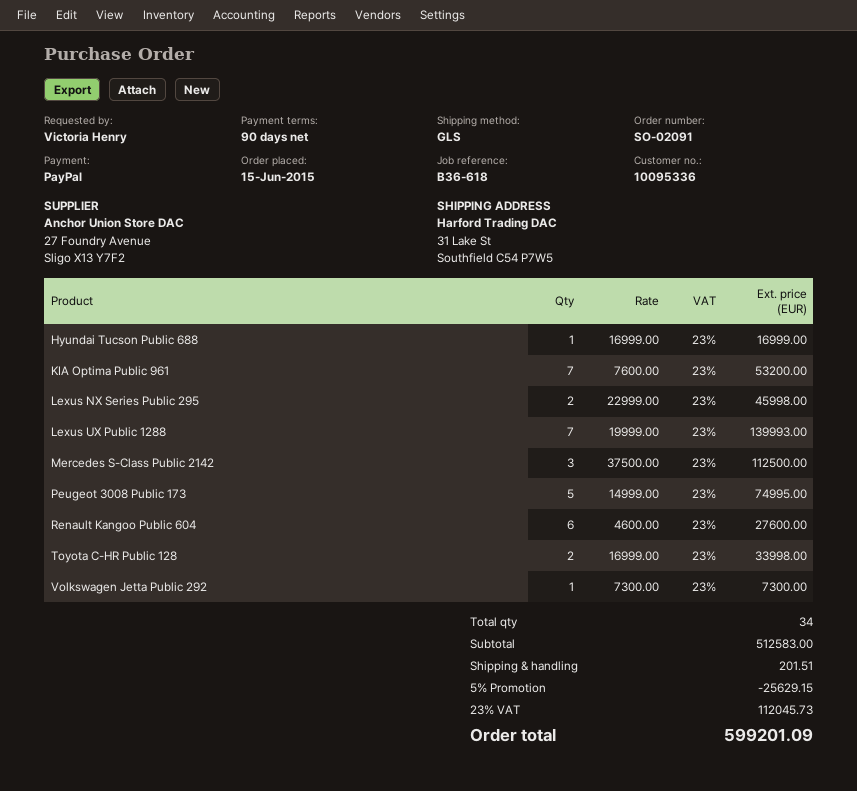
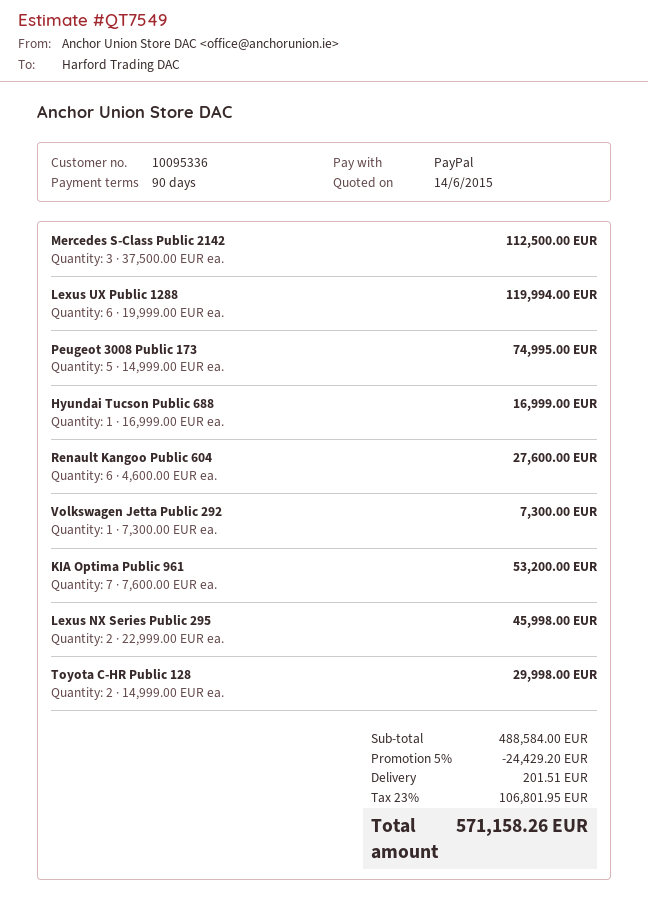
Lexus UX Public 1288: 7 x 19999.00 = 139993.00 -> 6 x 19999.00 = 119994.00
Toyota C-HR Public 128: 2 x 16999.00 = 33998.00 -> 2 x 14999.00 = 29998.00
subtotal: 512583.00 -> 488584.00
discount: 5% = 25629.15 -> 5% = 24429.20
tax: 23% = 112045.73 -> 23% = 106801.95
total: 599201.09 -> 571158.26

